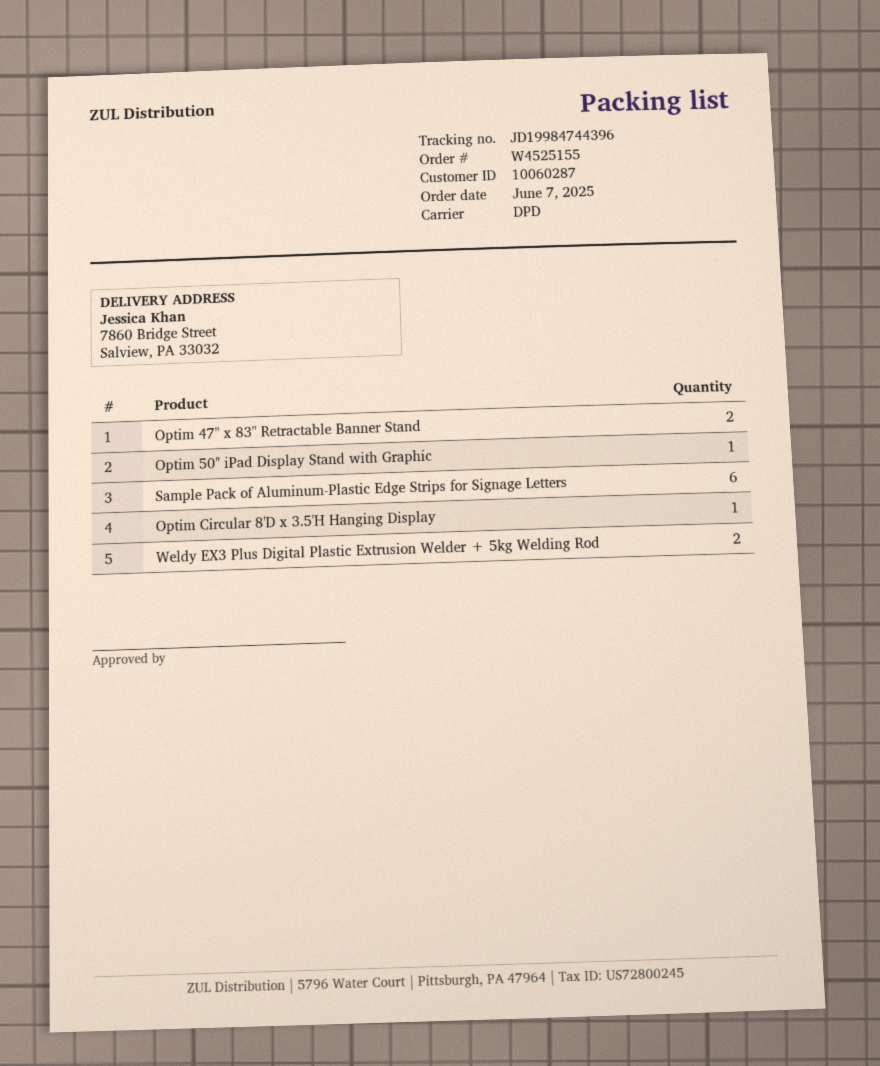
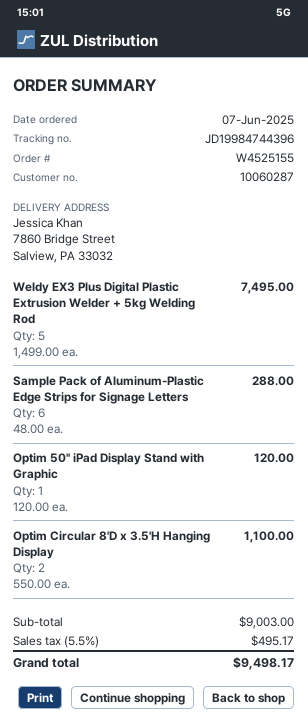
Optim 47" x 83" Retractable Banner Stand: 2 -> none
Optim Circular 8'D x 3.5'H Hanging Display: 1 -> 2
Weldy EX3 Plus Digital Plastic Extrusion Welder + 5kg Welding Rod: 2 -> 5

